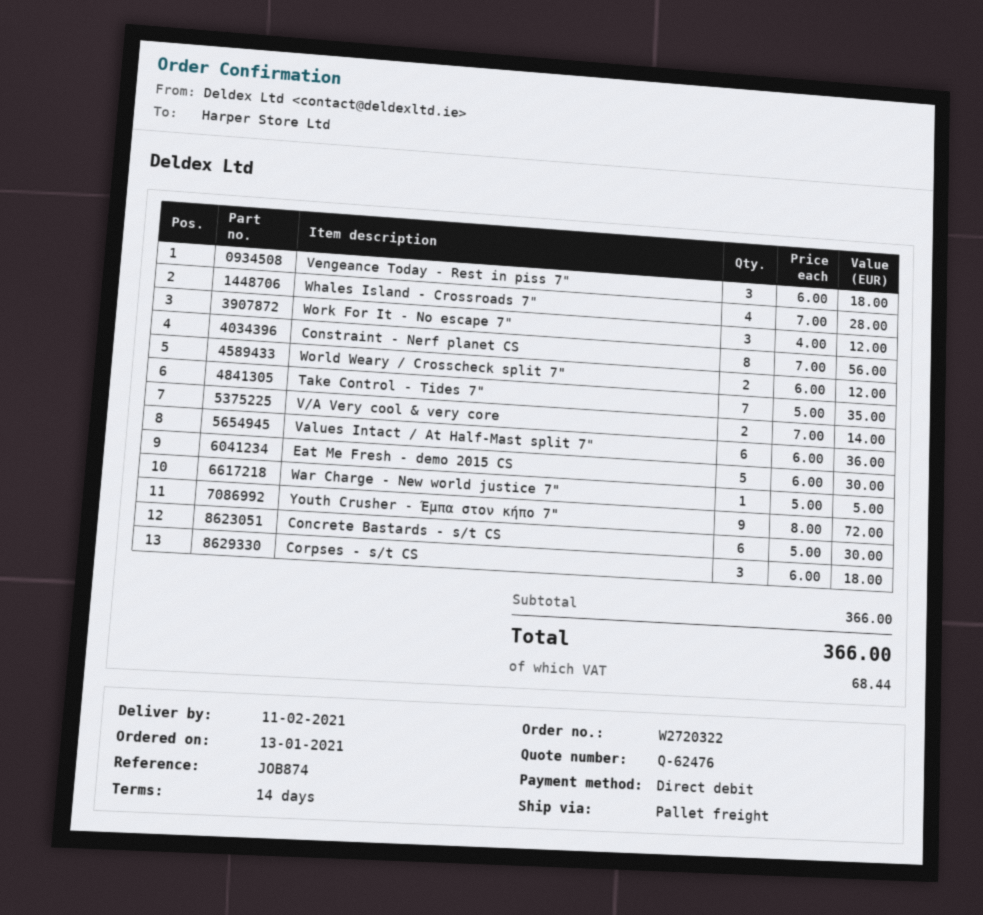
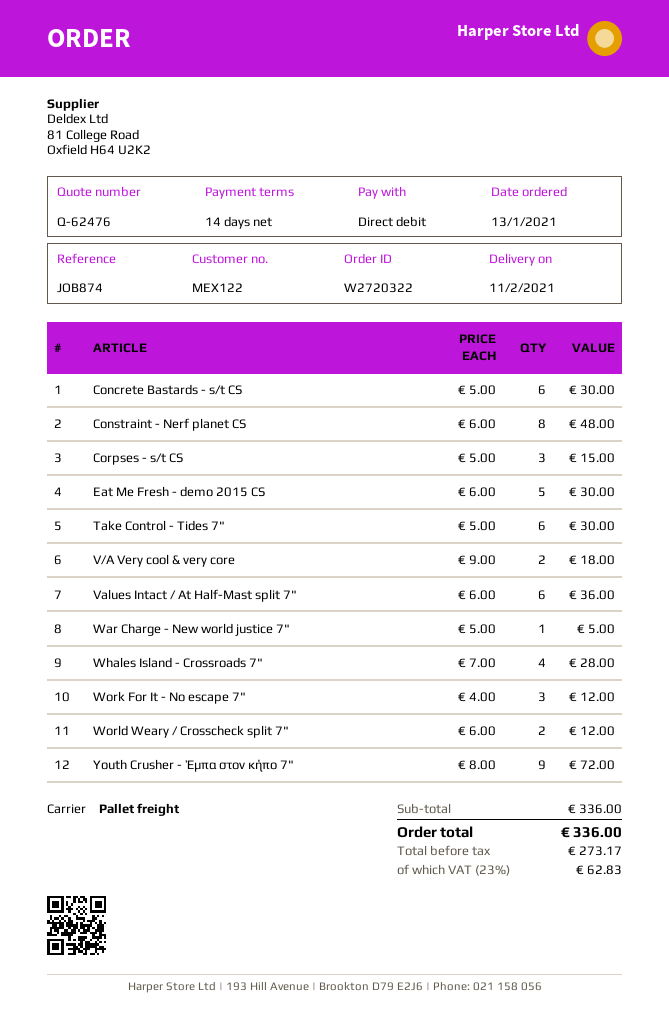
Vengeance Today - Rest in piss 7": 3 x 6.00 = 18.00 -> none
Constraint - Nerf planet CS: 8 x 7.00 = 56.00 -> 8 x 6.00 = 48.00
Take Control - Tides 7": 7 x 5.00 = 35.00 -> 6 x 5.00 = 30.00
V/A Very cool & very core: 2 x 7.00 = 14.00 -> 2 x 9.00 = 18.00
Corpses - s/t CS: 3 x 6.00 = 18.00 -> 3 x 5.00 = 15.00
subtotal: 366.00 -> 336.00
tax: 68.44 -> 62.83
total: 366.00 -> 336.00

